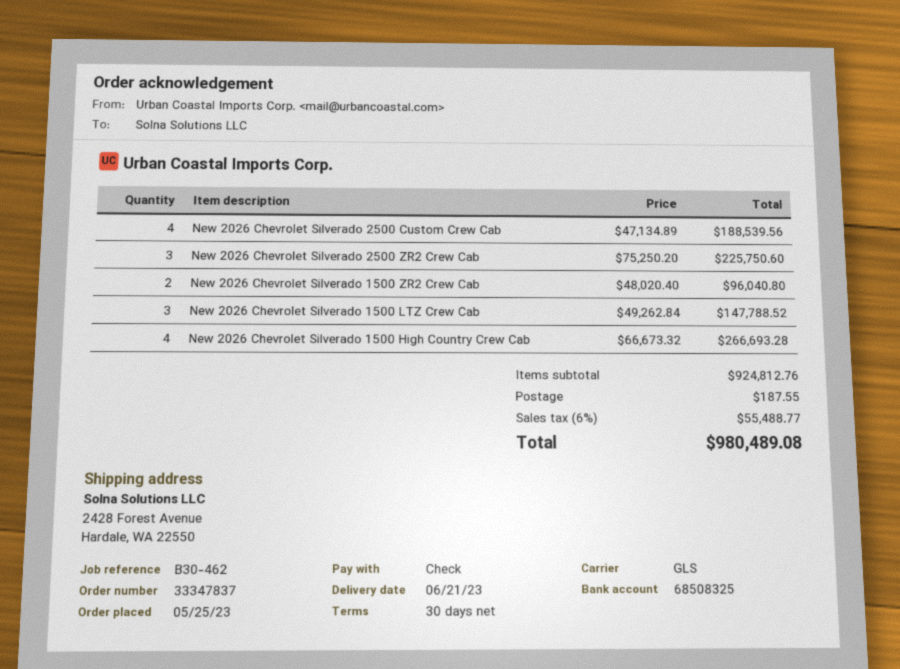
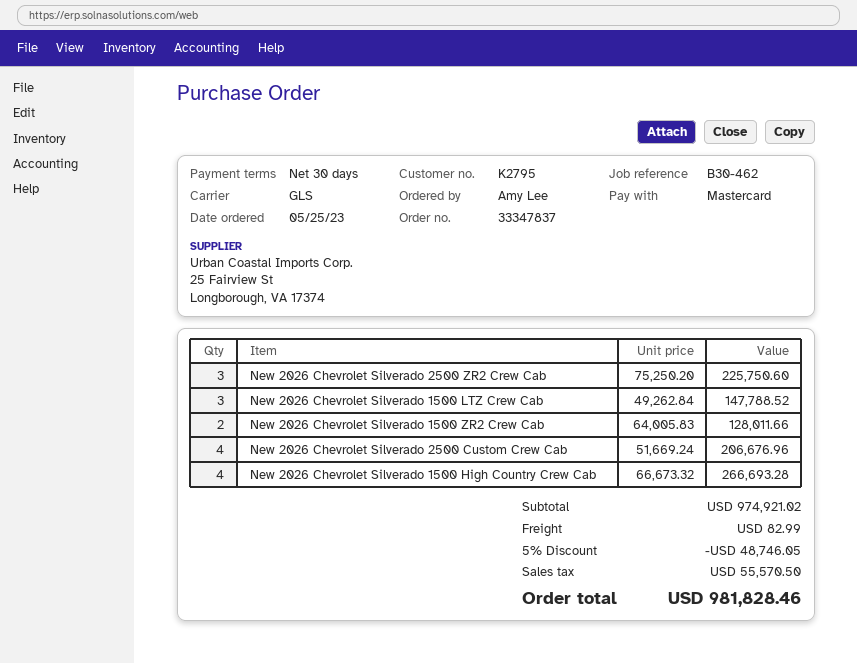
payment method: cheque -> Mastercard
New 2026 Chevrolet Silverado 2500 Custom Crew Cab: 4 x 47134.89 = 188539.56 -> 4 x 51669.24 = 206676.96
New 2026 Chevrolet Silverado 1500 ZR2 Crew Cab: 2 x 48020.40 = 96040.80 -> 2 x 64005.83 = 128011.66
subtotal: 924812.76 -> 974921.02
discount: none -> 5% = 48746.05
shipping: 187.55 -> 82.99
tax: 55488.77 -> 55570.50
total: 980489.08 -> 981828.46

